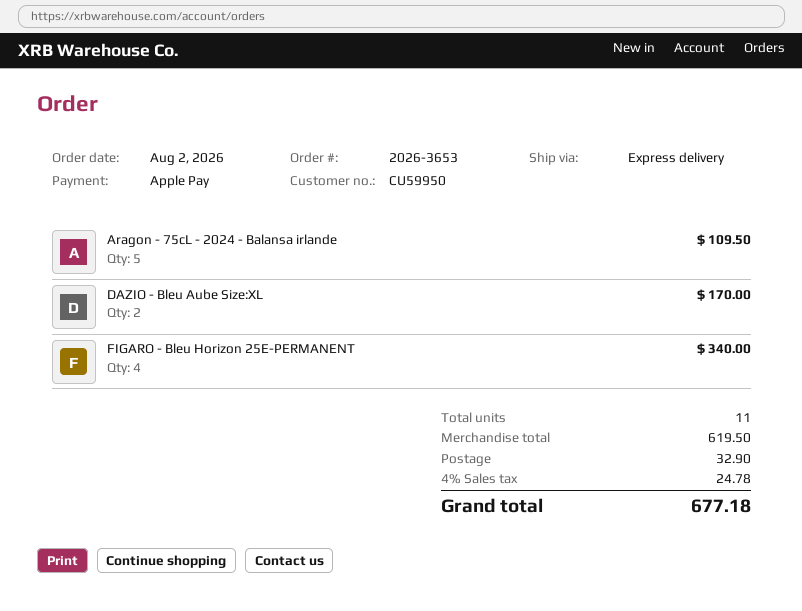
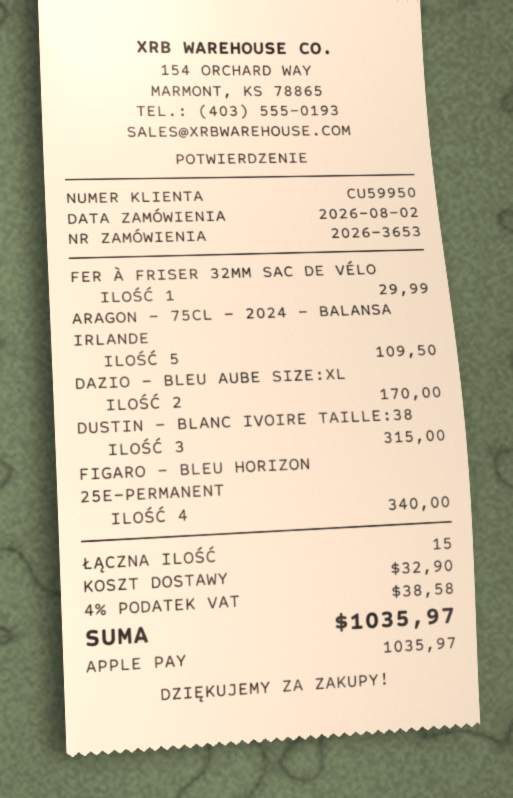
FER À FRISER 32MM SAC DE VÉLO: none -> 1 for 29.99
DUSTIN - BLANC IVOIRE TAILLE:38: none -> 3 for 315.00
total quantity: 11 -> 15
tax: 4% = 24.78 -> 4% = 38.58
total: 677.18 -> 1035.97

